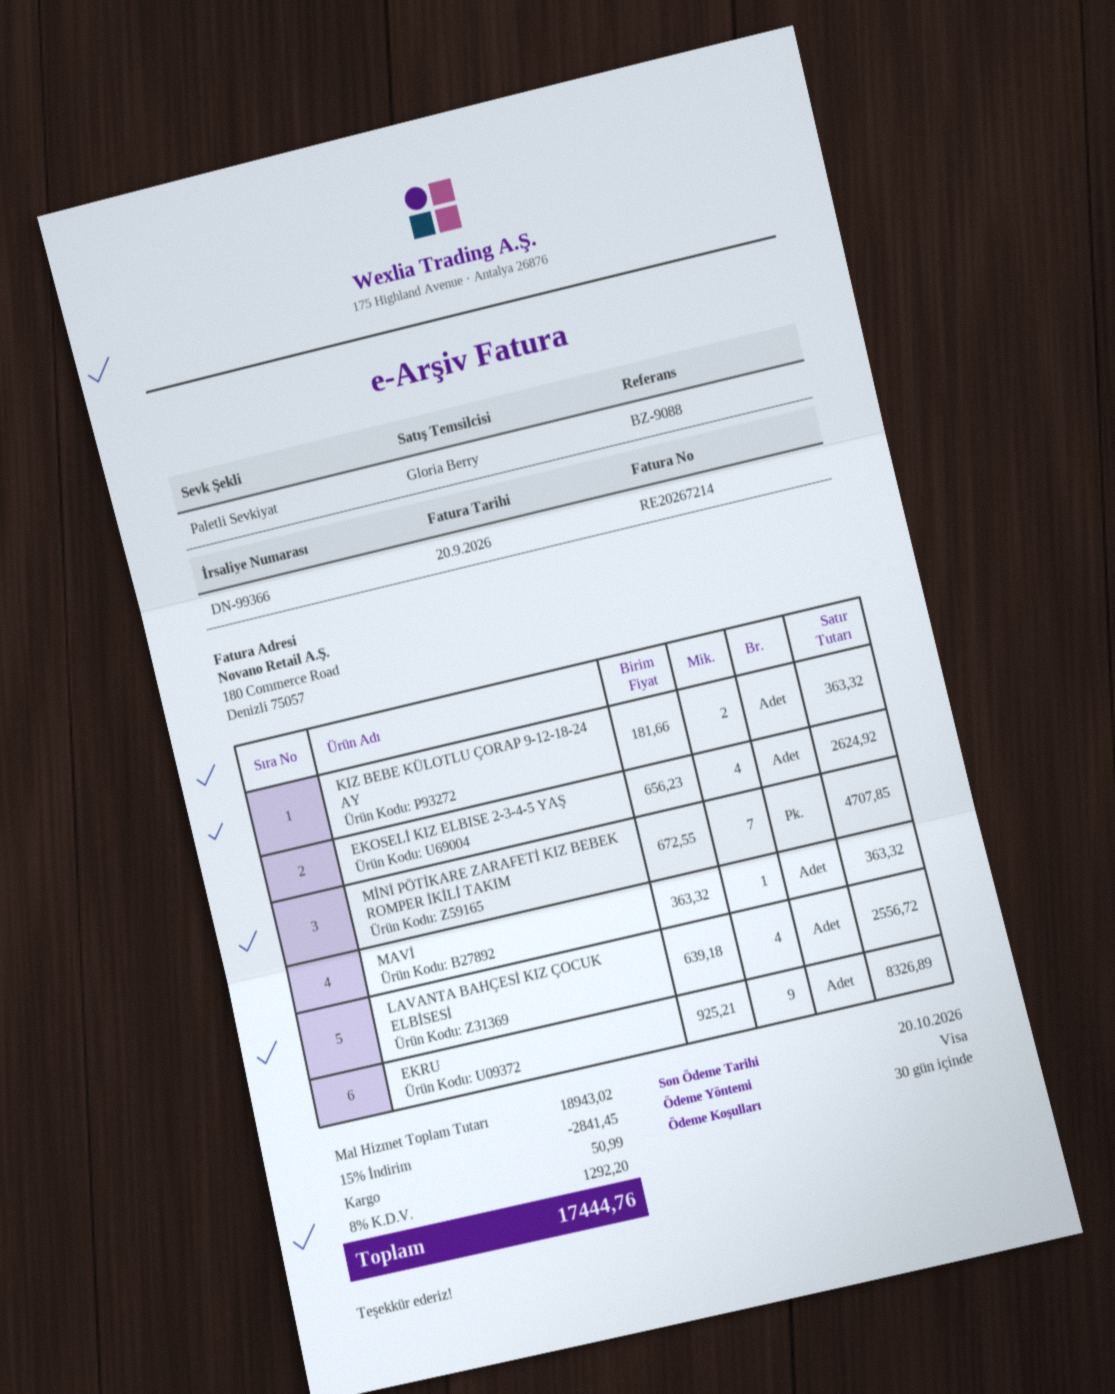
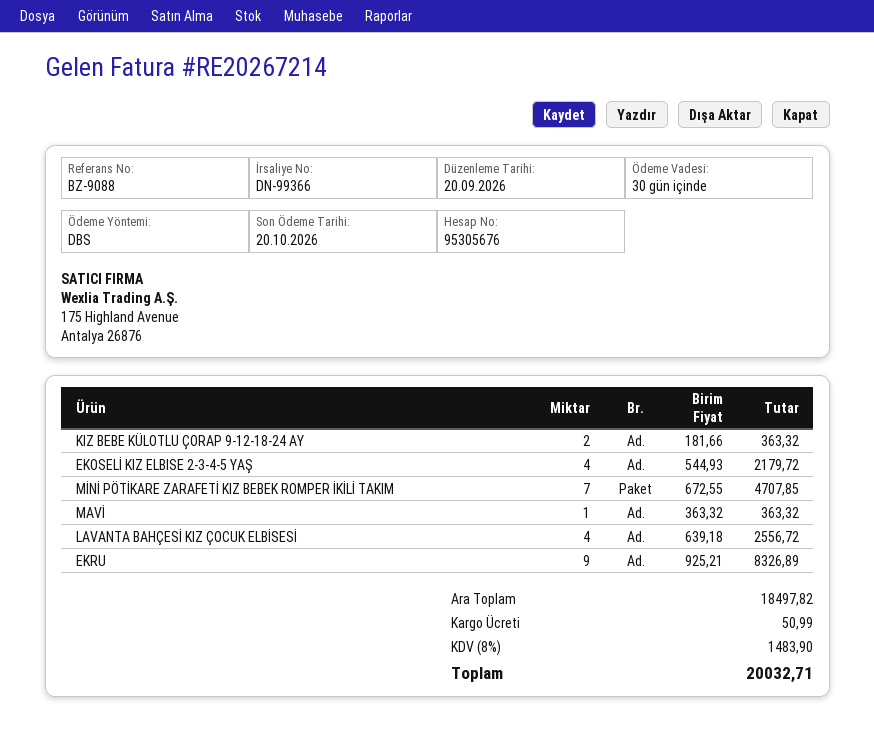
payment method: Visa -> direct debit
EKOSELİ KIZ ELBISE 2-3-4-5 YAŞ: 4 x 656.23 = 2624.92 -> 4 x 544.93 = 2179.72
subtotal: 18943.02 -> 18497.82
discount: 15% = 2841.45 -> none
tax: 8% = 1292.20 -> 8% = 1483.90
total: 17444.76 -> 20032.71

